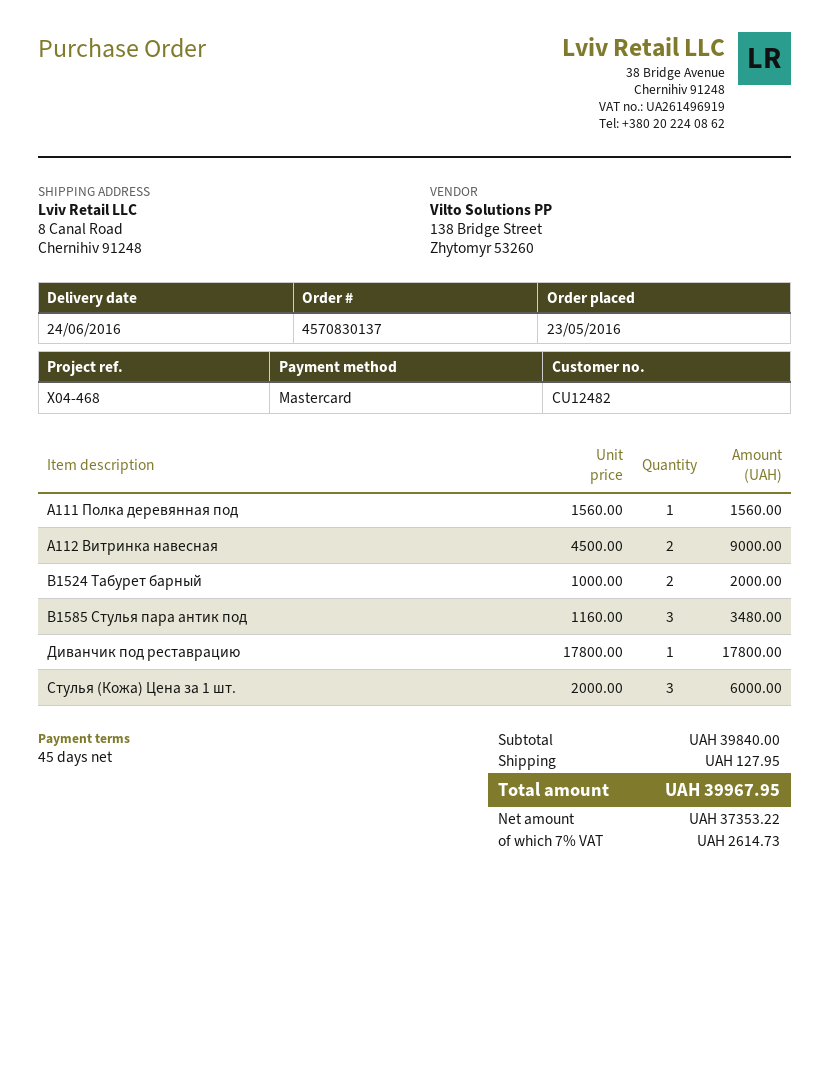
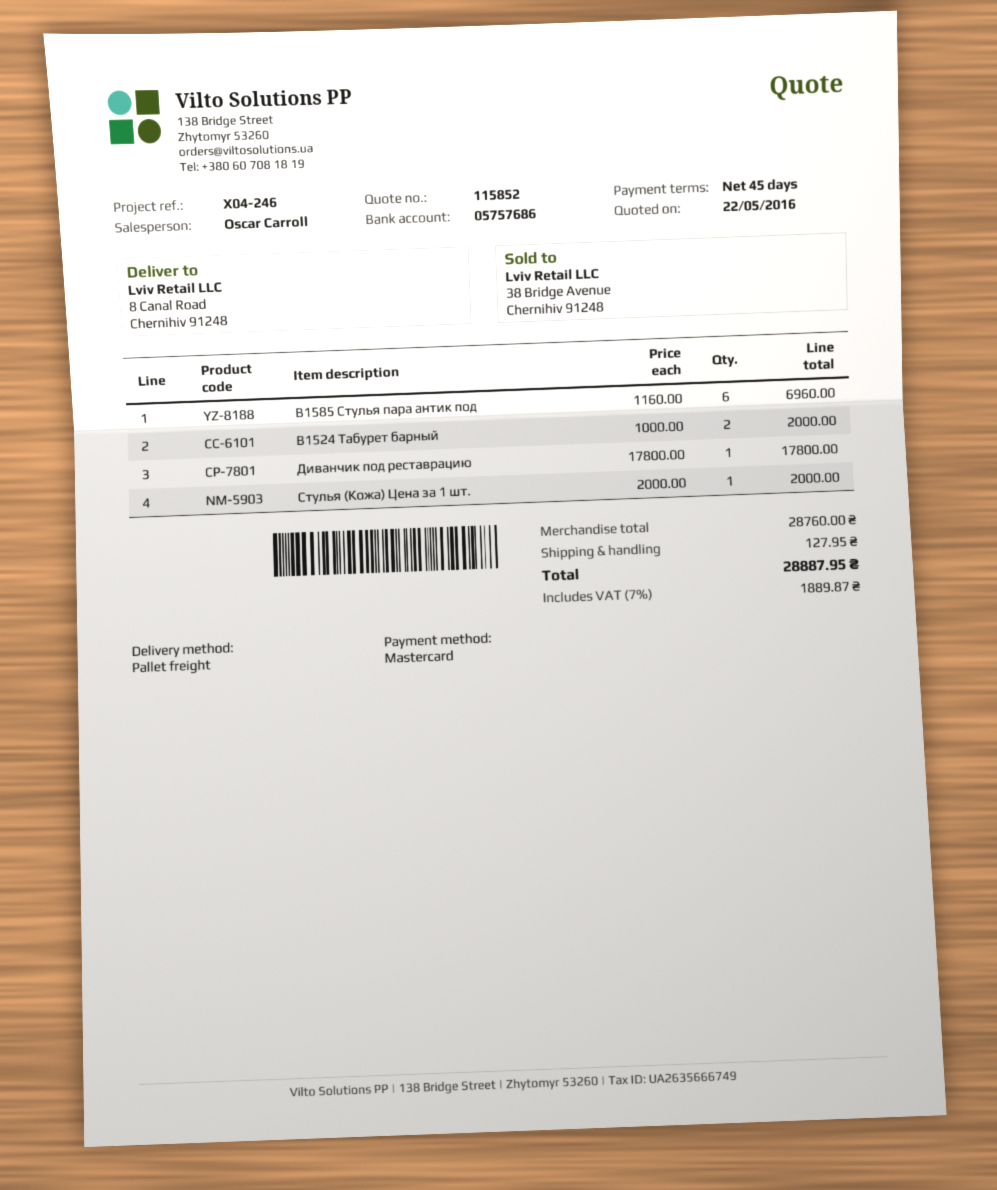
reference: X04-468 -> X04-246
А111 Полка деревянная под: 1 x 1560.00 = 1560.00 -> none
А112 Витринка навесная: 2 x 4500.00 = 9000.00 -> none
В1585 Стулья пара антик под: 3 x 1160.00 = 3480.00 -> 6 x 1160.00 = 6960.00
Стулья (Кожа) Цена за 1 шт.: 3 x 2000.00 = 6000.00 -> 1 x 2000.00 = 2000.00
subtotal: 39840.00 -> 28760.00
tax: 7% = 2614.73 -> 7% = 1889.87
total: 39967.95 -> 28887.95

